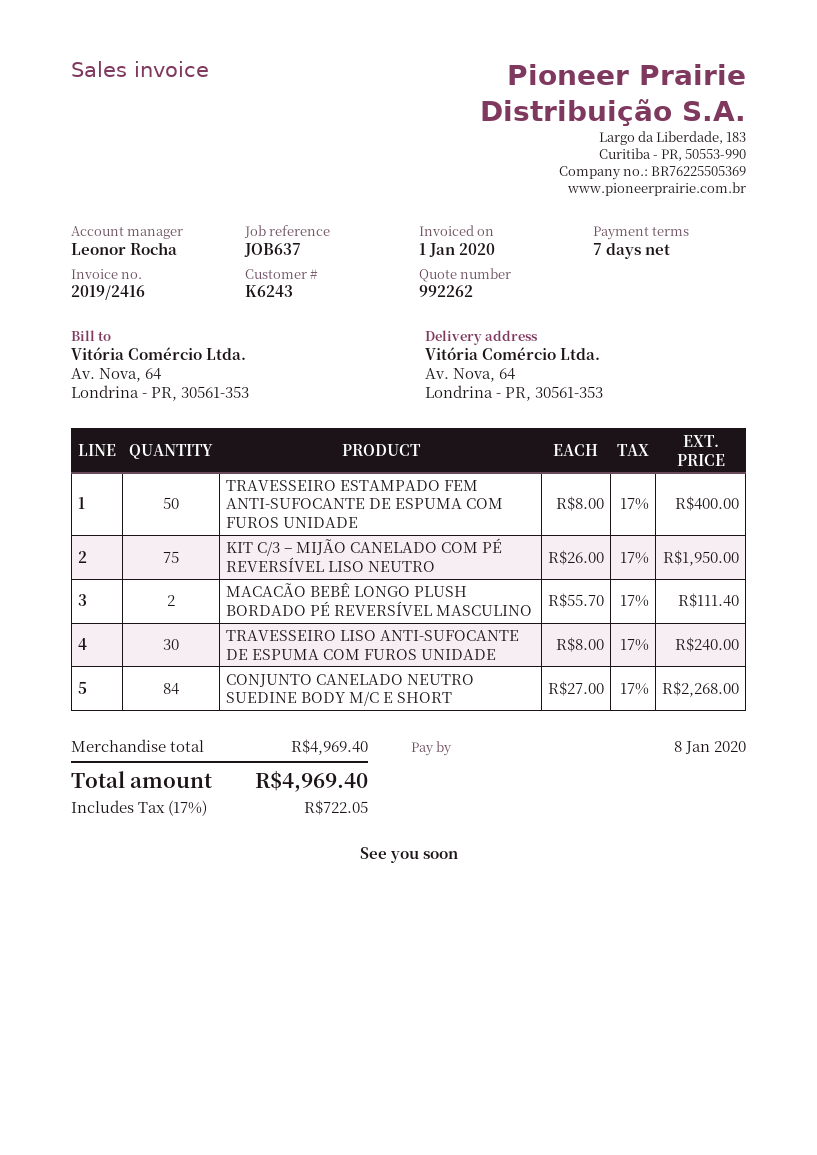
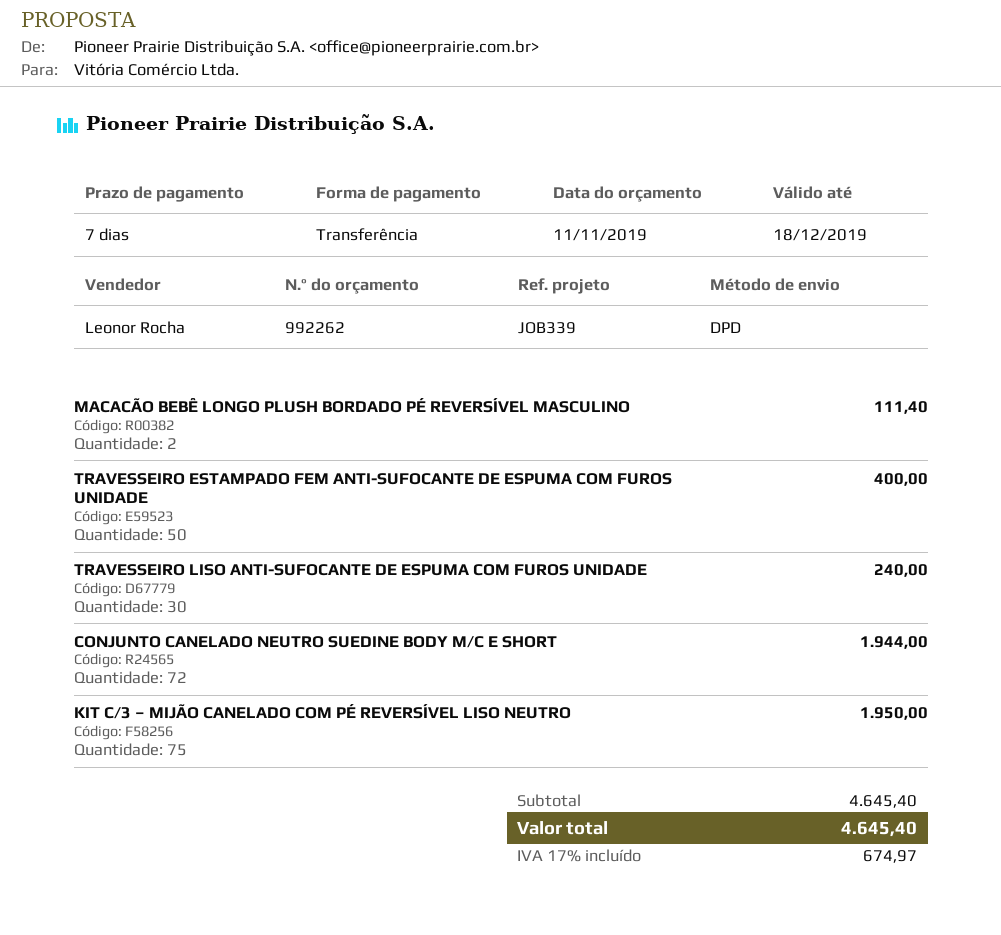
reference: JOB637 -> JOB339
CONJUNTO CANELADO NEUTRO SUEDINE BODY M/C E SHORT: 84 for 2268.00 -> 72 for 1944.00
subtotal: 4969.40 -> 4645.40
tax: 17% = 722.05 -> 17% = 674.97
total: 4969.40 -> 4645.40

